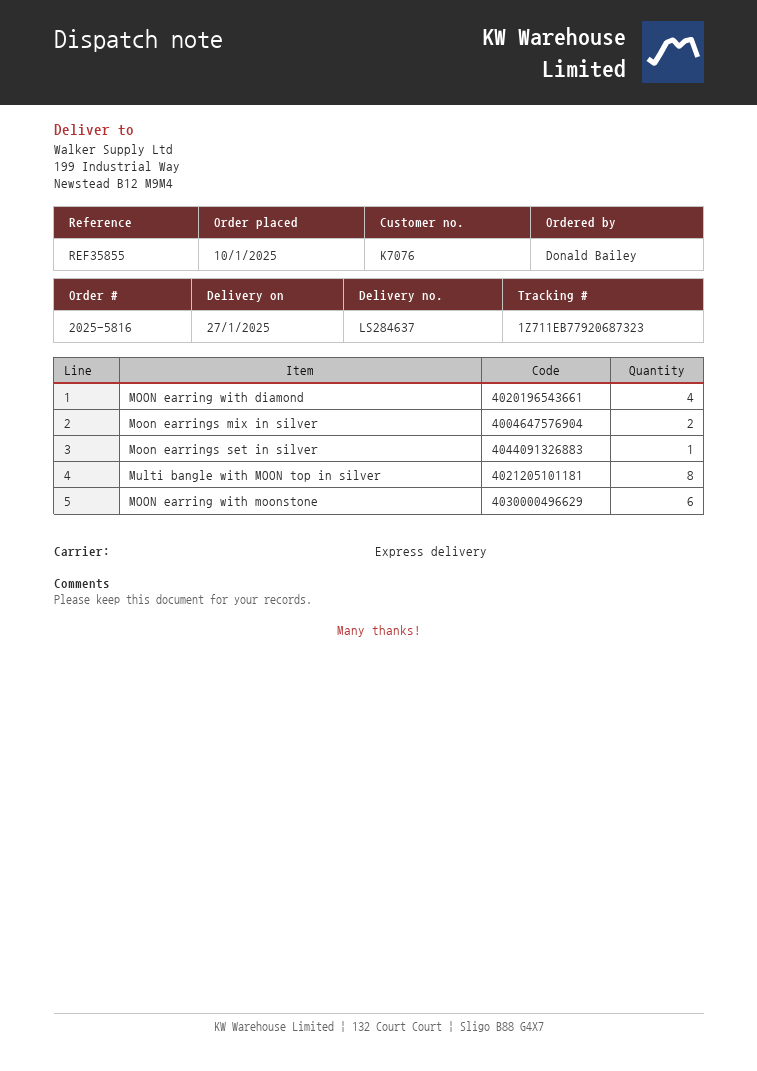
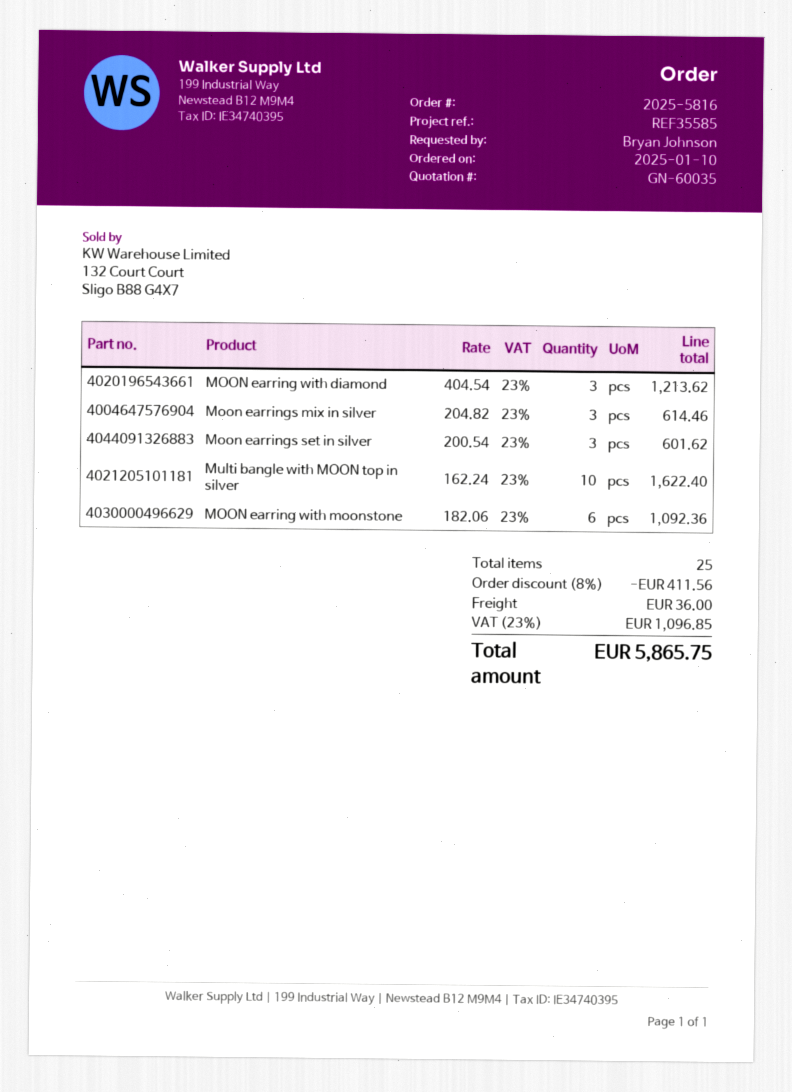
reference: REF35855 -> REF35585
ordered by: Donald Bailey -> Bryan Johnson
MOON earring with diamond: 4 -> 3
Moon earrings mix in silver: 2 -> 3
Moon earrings set in silver: 1 -> 3
Multi bangle with MOON top in silver: 8 -> 10

